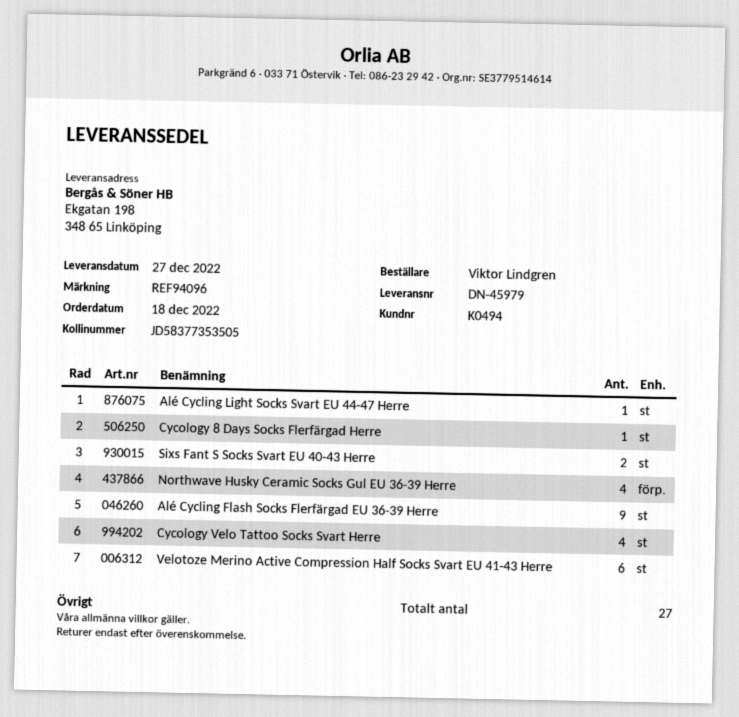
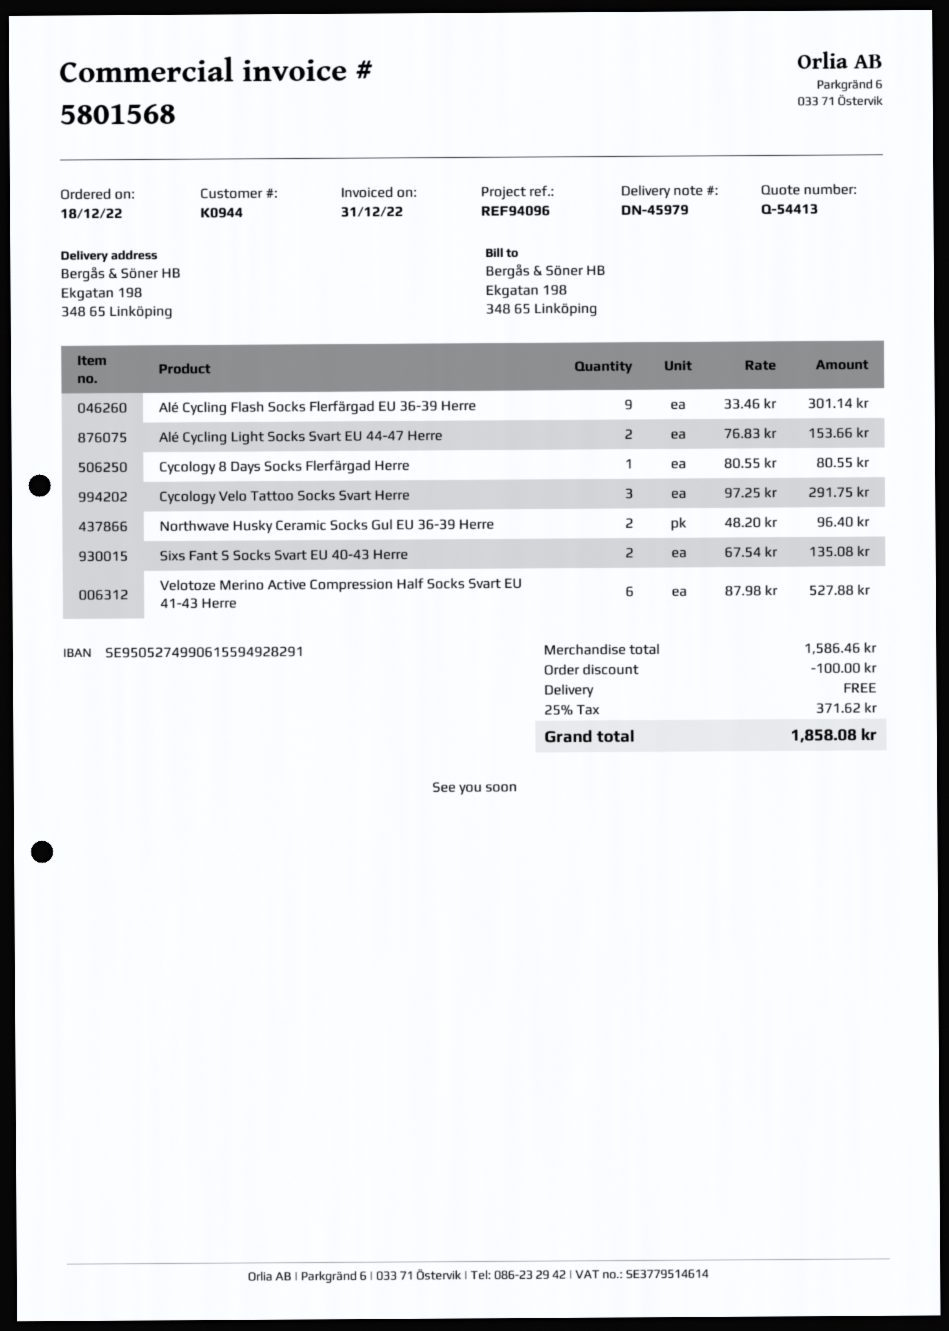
customer number: K0494 -> K0944
Alé Cycling Light Socks Svart EU 44-47 Herre: 1 -> 2
Northwave Husky Ceramic Socks Gul EU 36-39 Herre: 4 -> 2
Cycology Velo Tattoo Socks Svart Herre: 4 -> 3

